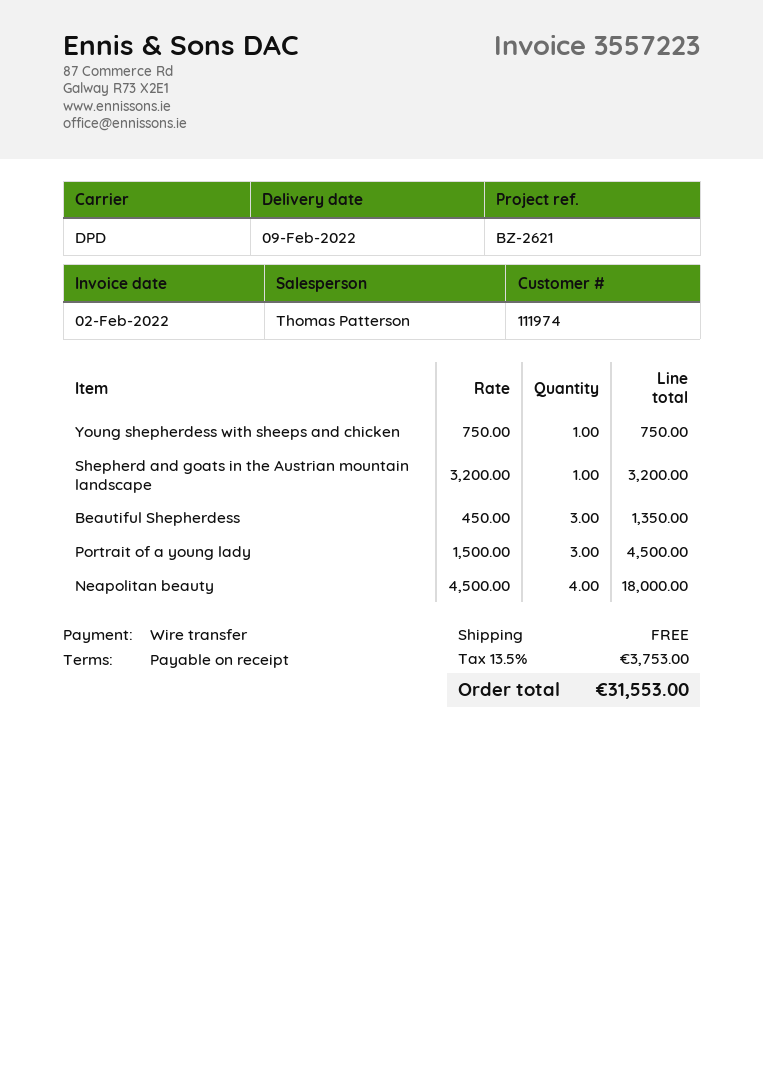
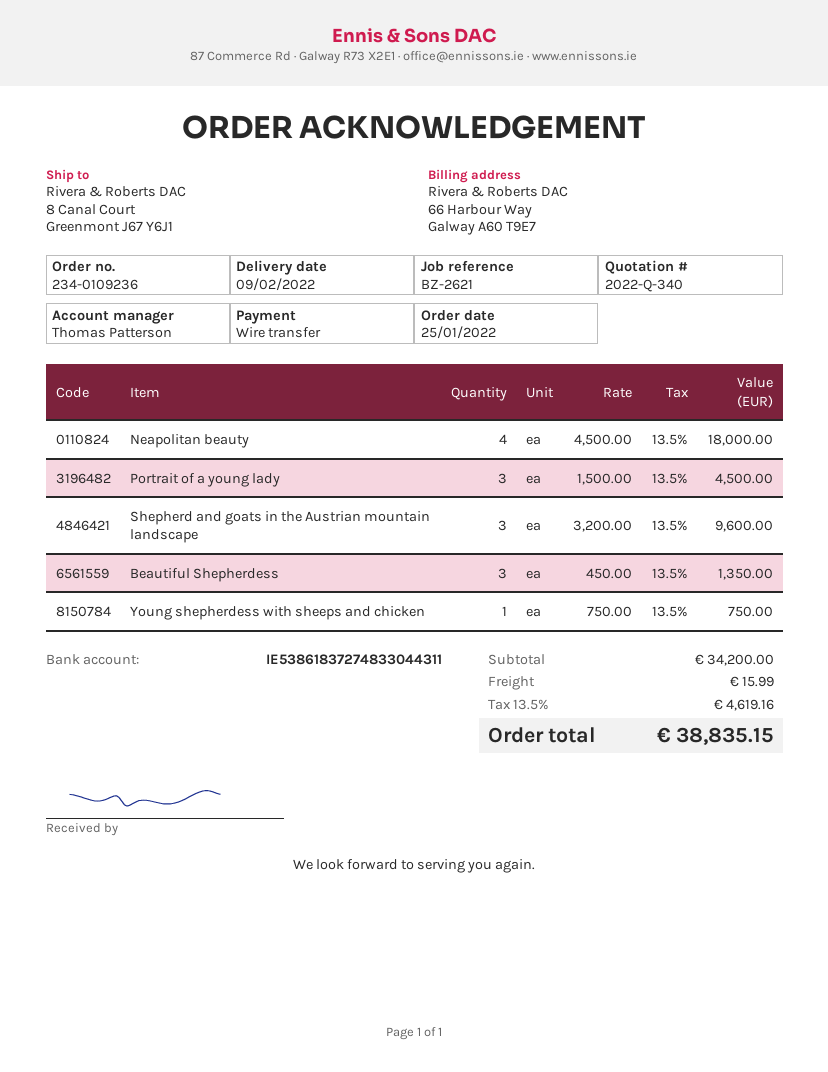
Shepherd and goats in the Austrian mountain landscape: 1 x 3200.00 = 3200.00 -> 3 x 3200.00 = 9600.00
shipping: 0.00 -> 15.99
tax: 13.5% = 3753.00 -> 13.5% = 4619.16
total: 31553.00 -> 38835.15

